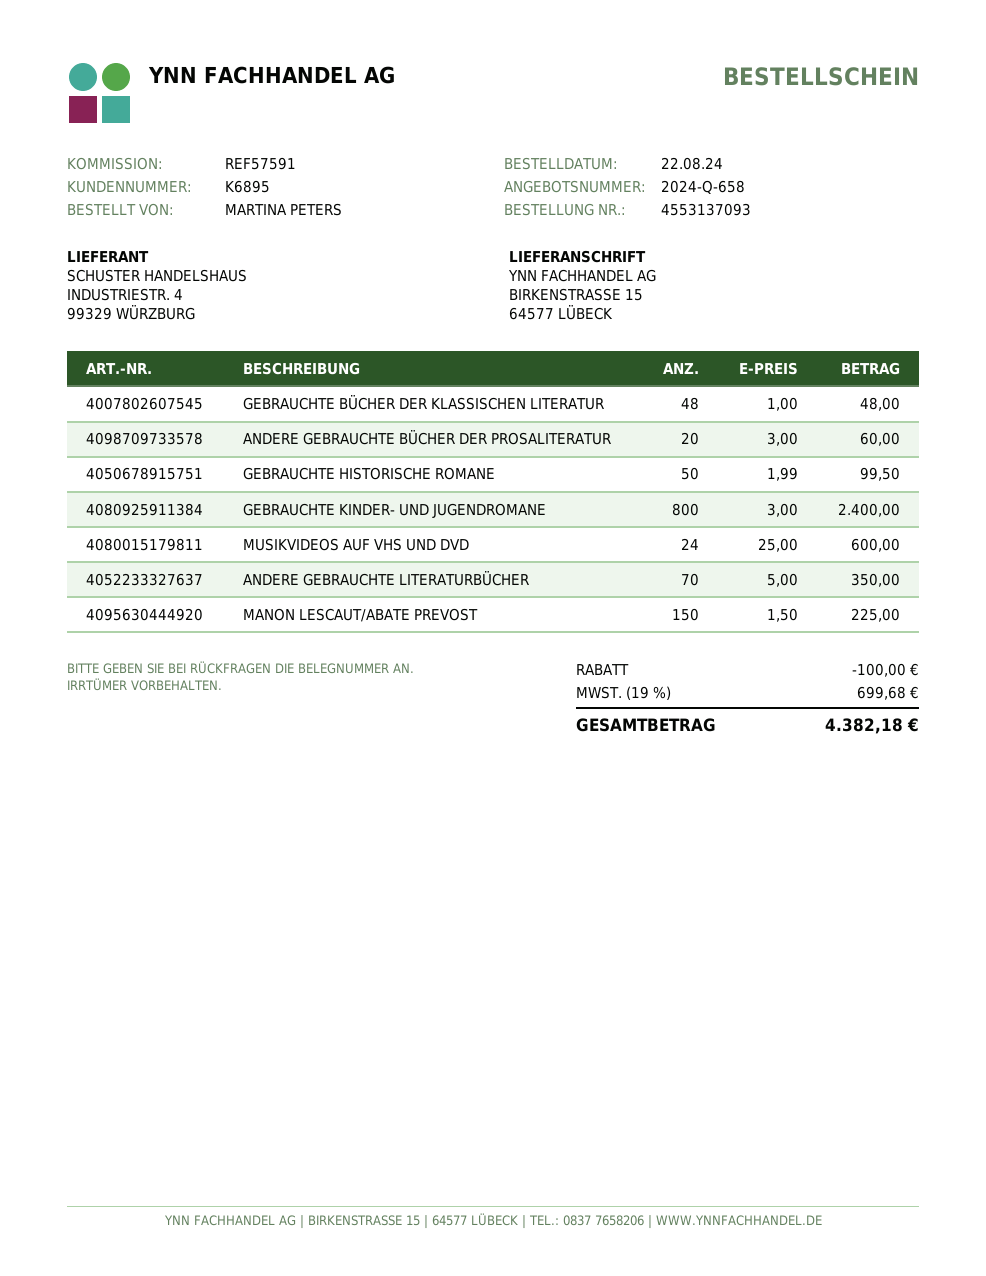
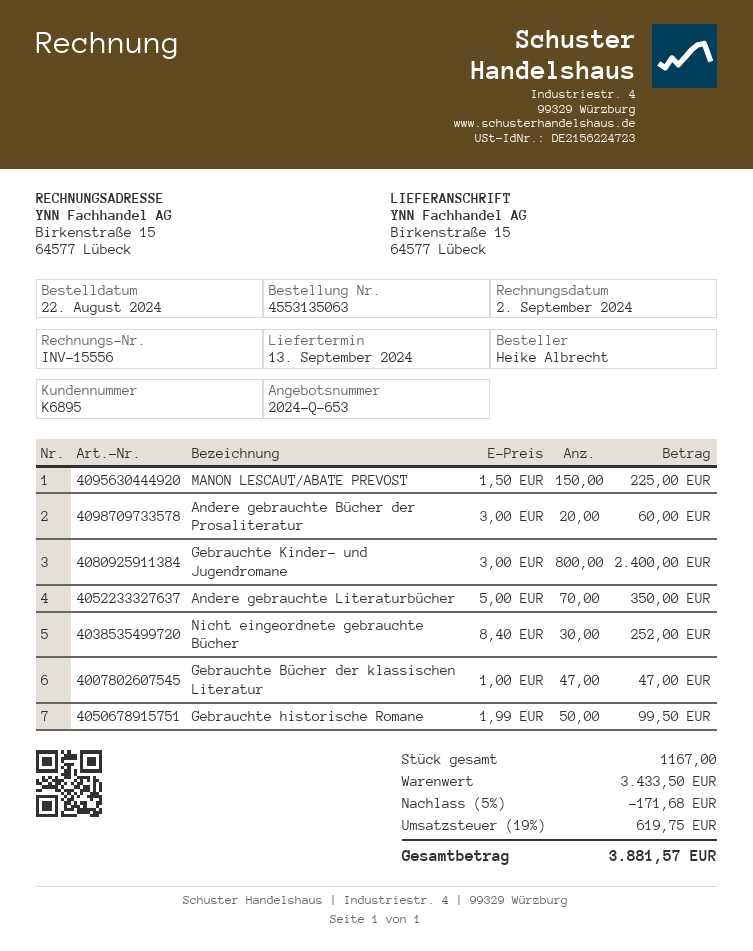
quote number: 2024-Q-658 -> 2024-Q-653
order number: 4553137093 -> 4553135063
ordered by: MARTINA PETERS -> Heike Albrecht
GEBRAUCHTE BÜCHER DER KLASSISCHEN LITERATUR: 48 x 1.00 = 48.00 -> 47 x 1.00 = 47.00
MUSIKVIDEOS AUF VHS UND DVD: 24 x 25.00 = 600.00 -> none
Nicht eingeordnete gebrauchte Bücher: none -> 30 x 8.40 = 252.00
discount: 100.00 -> 171.68
tax: 19% = 699.68 -> 19% = 619.75
total: 4382.18 -> 3881.57

